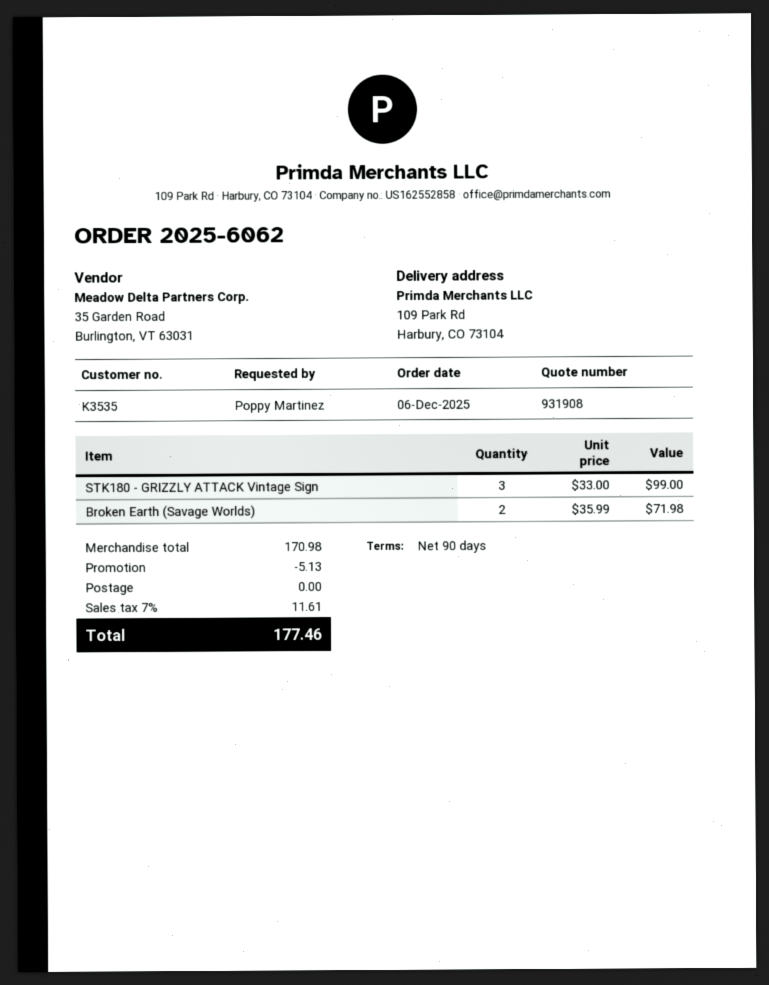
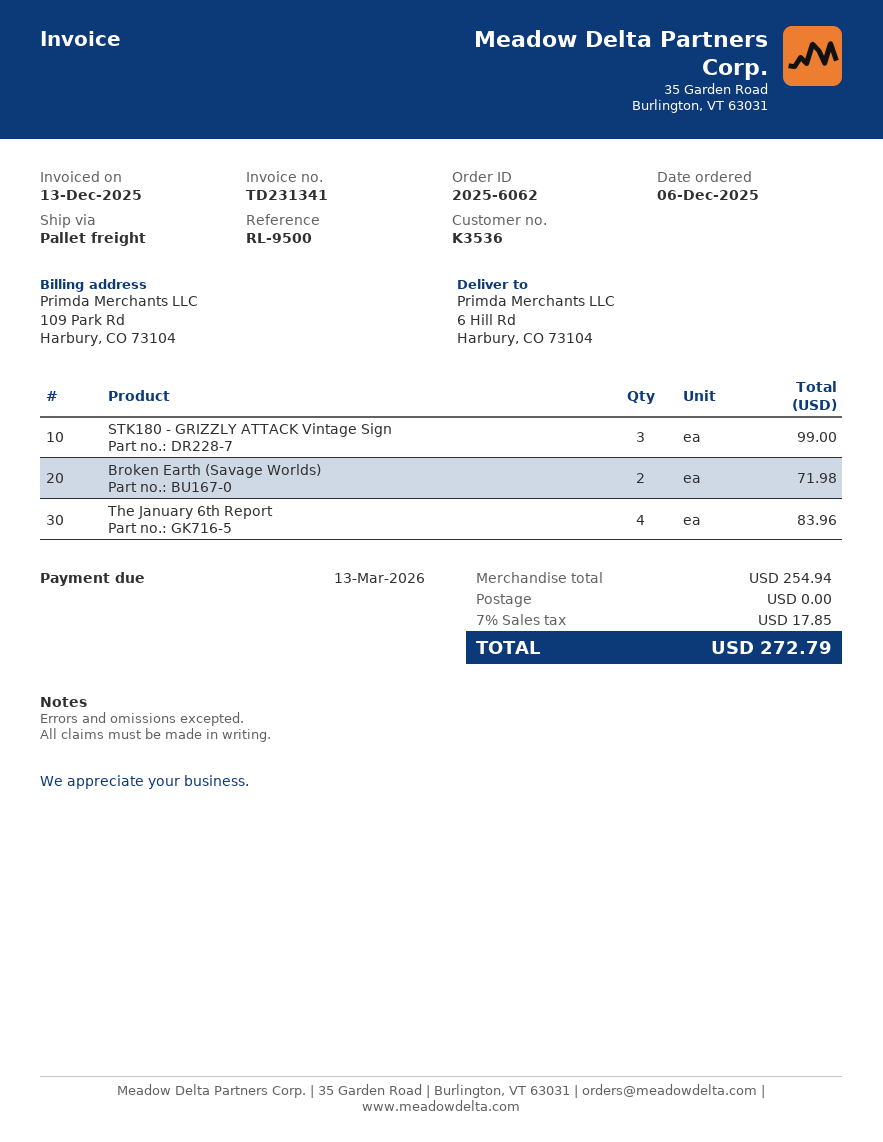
customer number: K3535 -> K3536
ship to: 109 Park Rd, Harbury, CO 73104 -> 6 Hill Rd, Harbury, CO 73104
The January 6th Report: none -> 4 for 83.96
subtotal: 170.98 -> 254.94
discount: 5.13 -> none
tax: 7% = 11.61 -> 7% = 17.85
total: 177.46 -> 272.79

